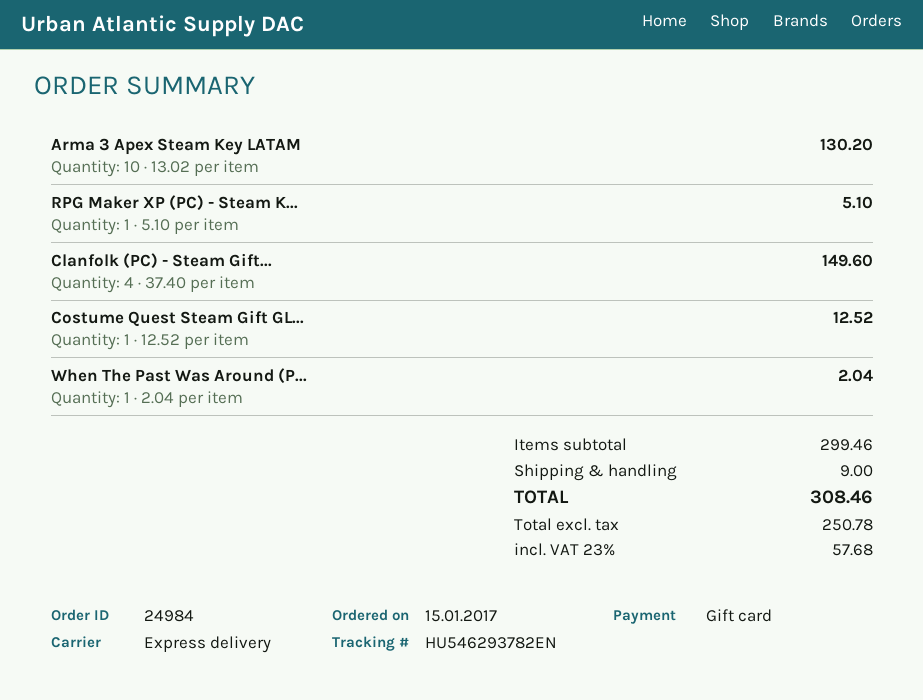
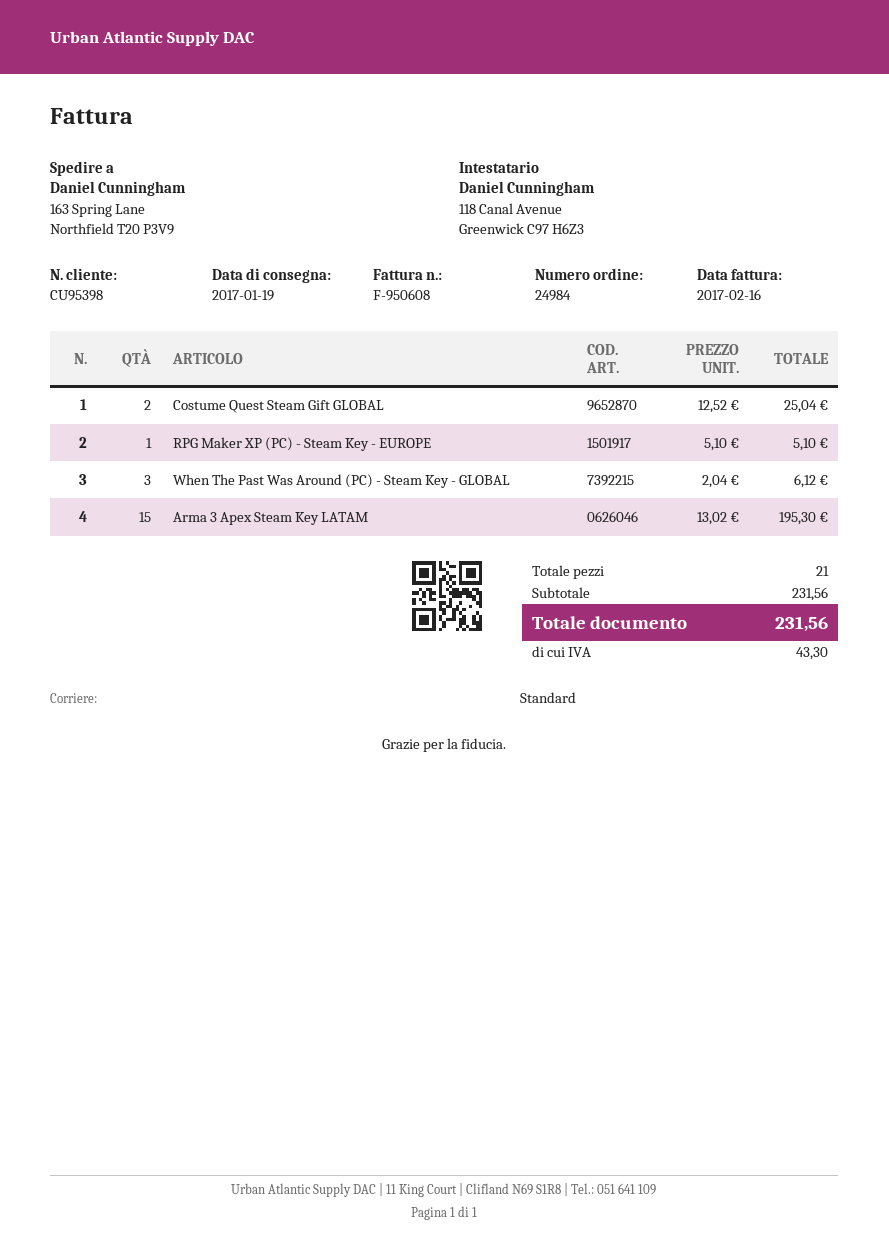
shipping method: express -> standard
Arma 3 Apex Steam Key LATAM: 10 x 13.02 = 130.20 -> 15 x 13.02 = 195.30
Clanfolk (PC) - Steam Gift...: 4 x 37.40 = 149.60 -> none
Costume Quest Steam Gift GL...: 1 x 12.52 = 12.52 -> 2 x 12.52 = 25.04
When The Past Was Around (P...: 1 x 2.04 = 2.04 -> 3 x 2.04 = 6.12
subtotal: 299.46 -> 231.56
shipping: 9.00 -> none
tax: 57.68 -> 43.30
total: 308.46 -> 231.56

